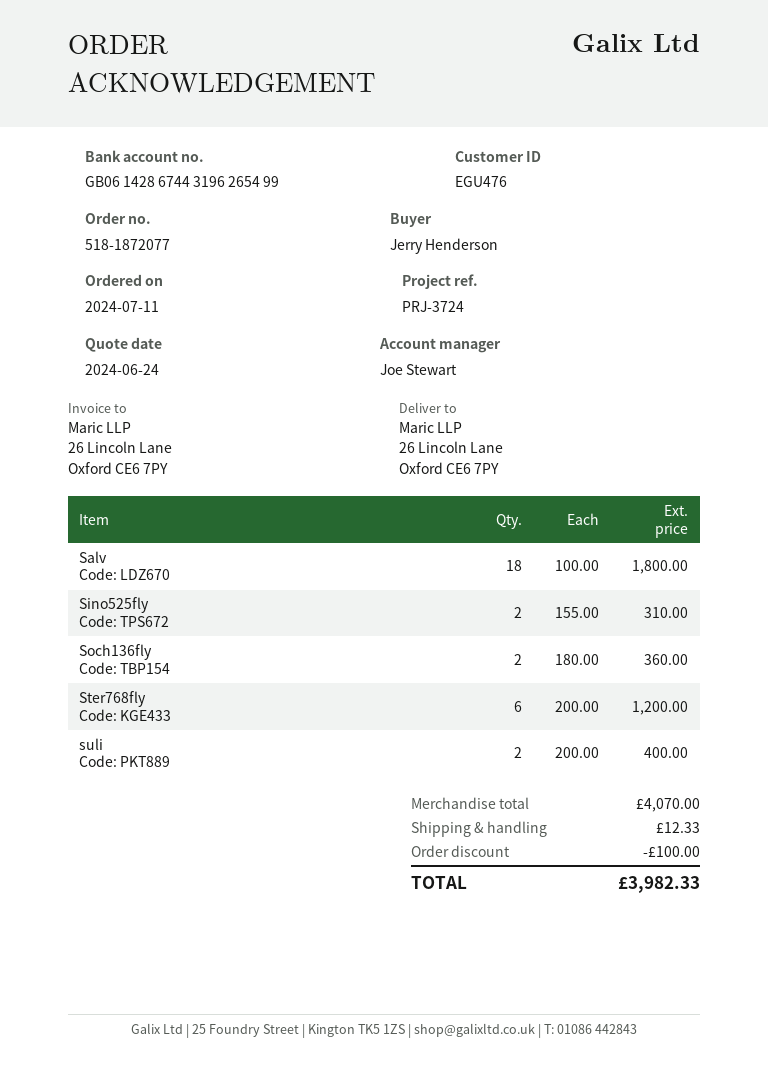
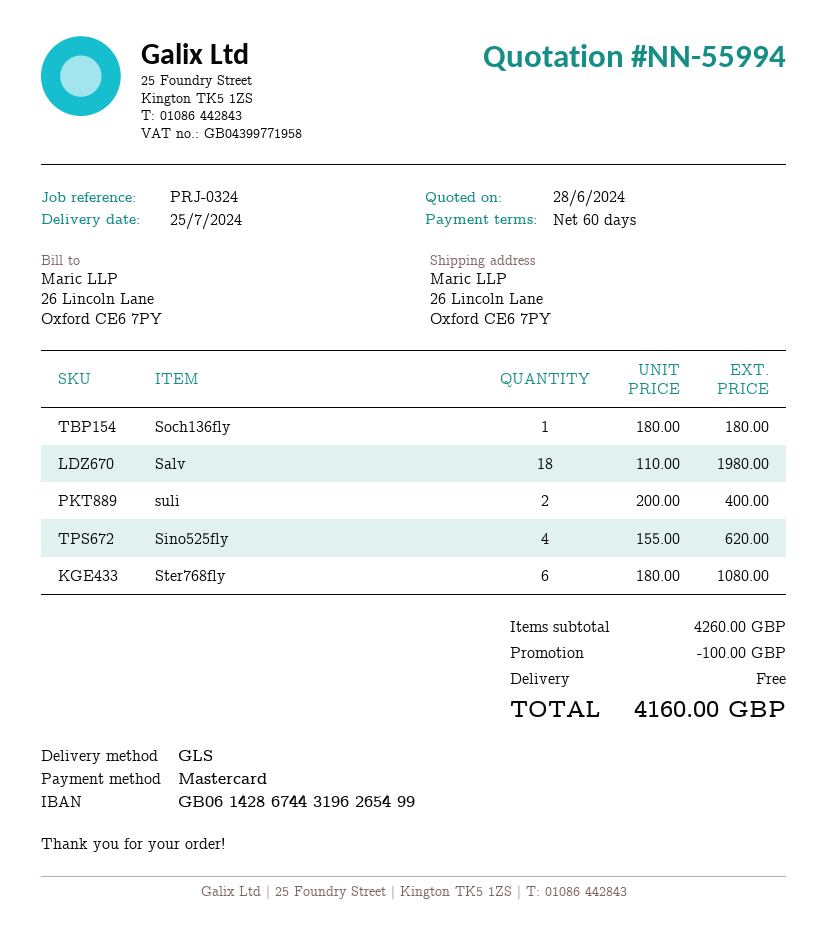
quote date: 2024-06-24 -> 2024-06-28
reference: PRJ-3724 -> PRJ-0324
Salv: 18 x 100.00 = 1800.00 -> 18 x 110.00 = 1980.00
Sino525fly: 2 x 155.00 = 310.00 -> 4 x 155.00 = 620.00
Soch136fly: 2 x 180.00 = 360.00 -> 1 x 180.00 = 180.00
Ster768fly: 6 x 200.00 = 1200.00 -> 6 x 180.00 = 1080.00
subtotal: 4070.00 -> 4260.00
shipping: 12.33 -> 0.00
total: 3982.33 -> 4160.00

